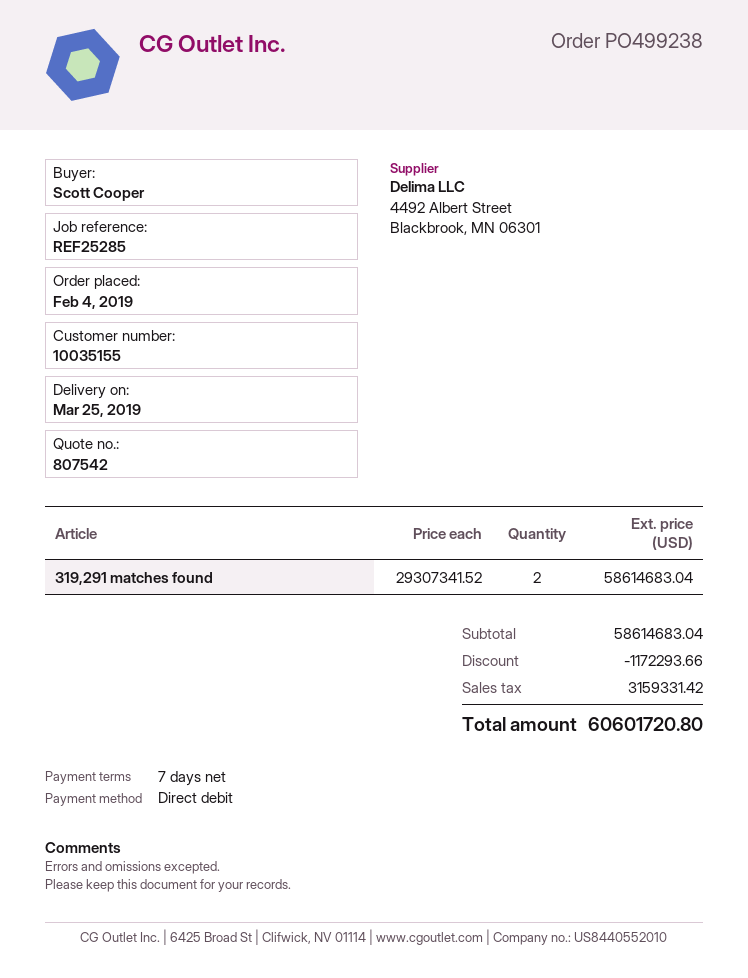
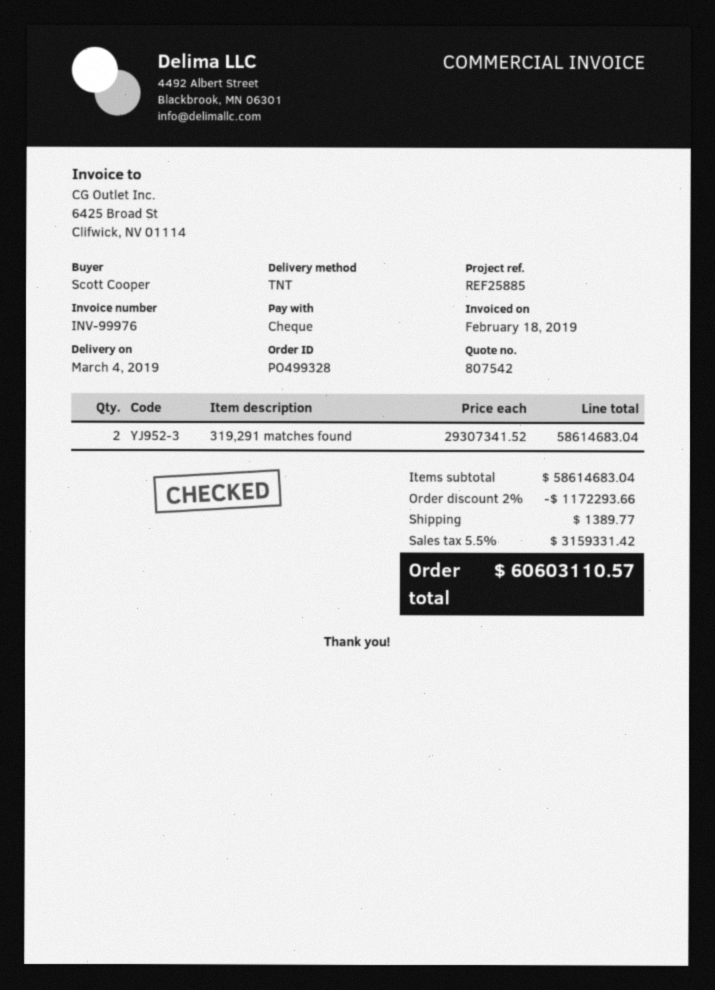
order number: PO499238 -> PO499328
delivery date: 2019-03-25 -> 2019-03-04
reference: REF25285 -> REF25885
payment method: direct debit -> cheque
shipping: none -> 1389.77
total: 60601720.80 -> 60603110.57

